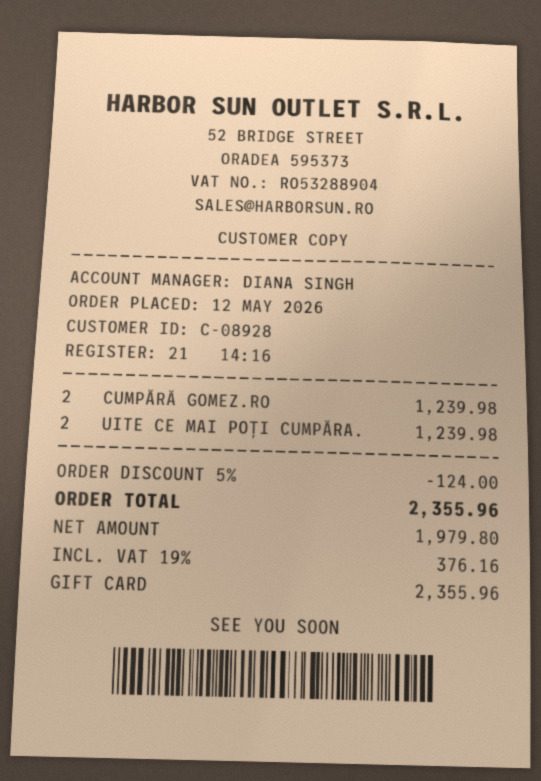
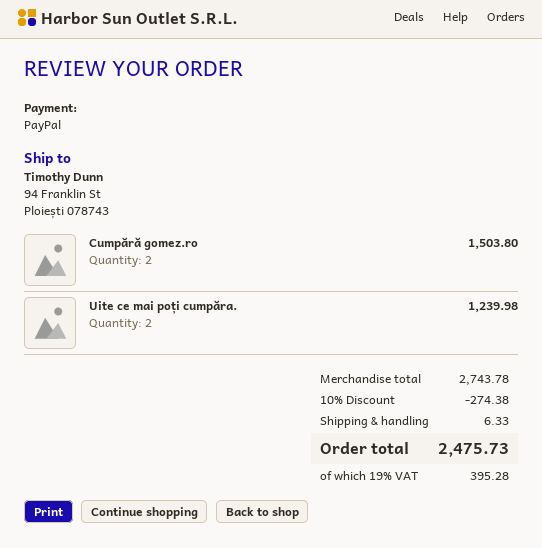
payment method: gift card -> PayPal
CUMPĂRĂ GOMEZ.RO: 2 for 1239.98 -> 2 for 1503.80
discount: 5% = 124.00 -> 10% = 274.38
shipping: none -> 6.33
tax: 19% = 376.16 -> 19% = 395.28
total: 2355.96 -> 2475.73

